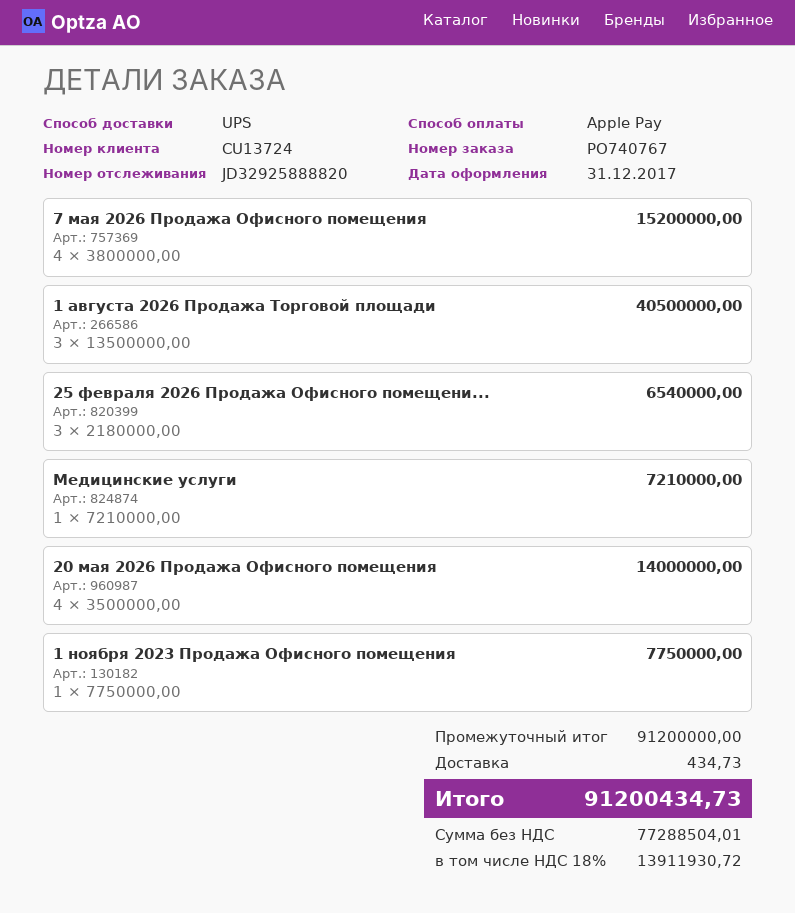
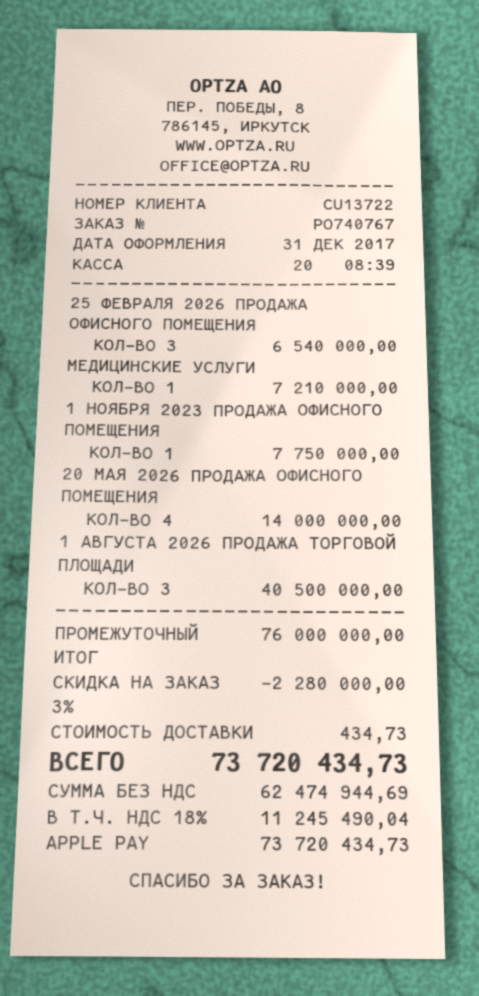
customer number: CU13724 -> CU13722
7 мая 2026 Продажа Офисного помещения: 4 for 15200000.00 -> none
subtotal: 91200000.00 -> 76000000.00
discount: none -> 3% = 2280000.00
net: 77288504.01 -> 62474944.69
tax: 18% = 13911930.72 -> 18% = 11245490.04
total: 91200434.73 -> 73720434.73

